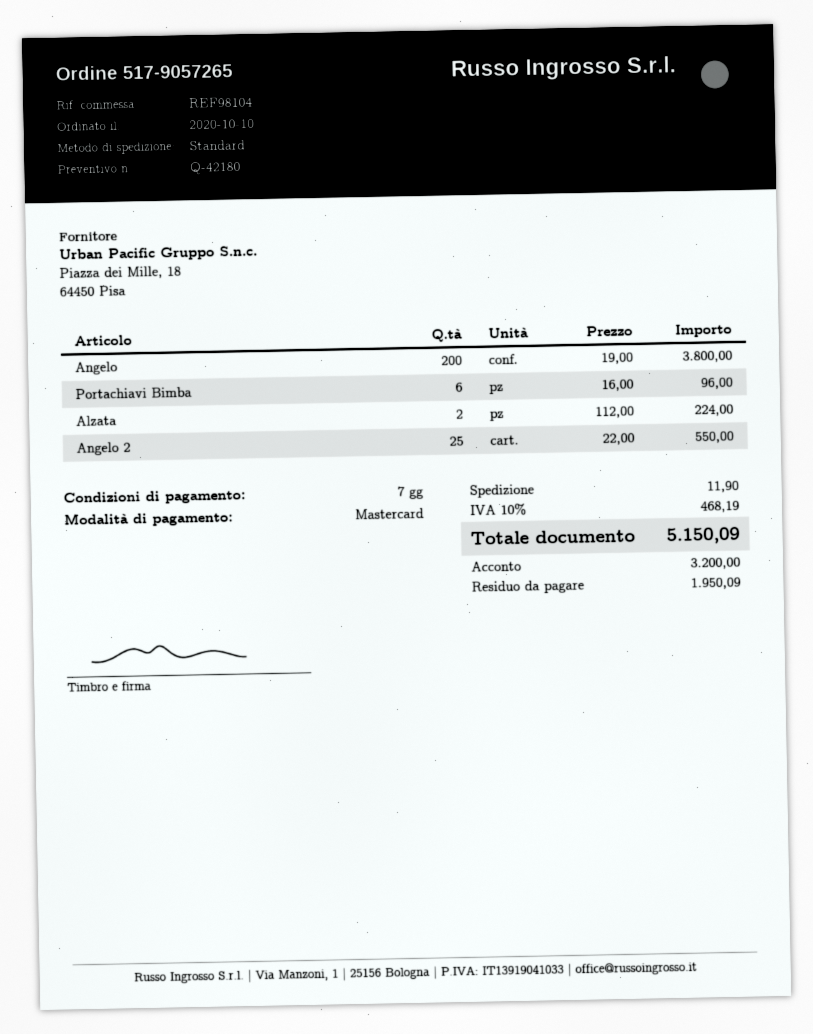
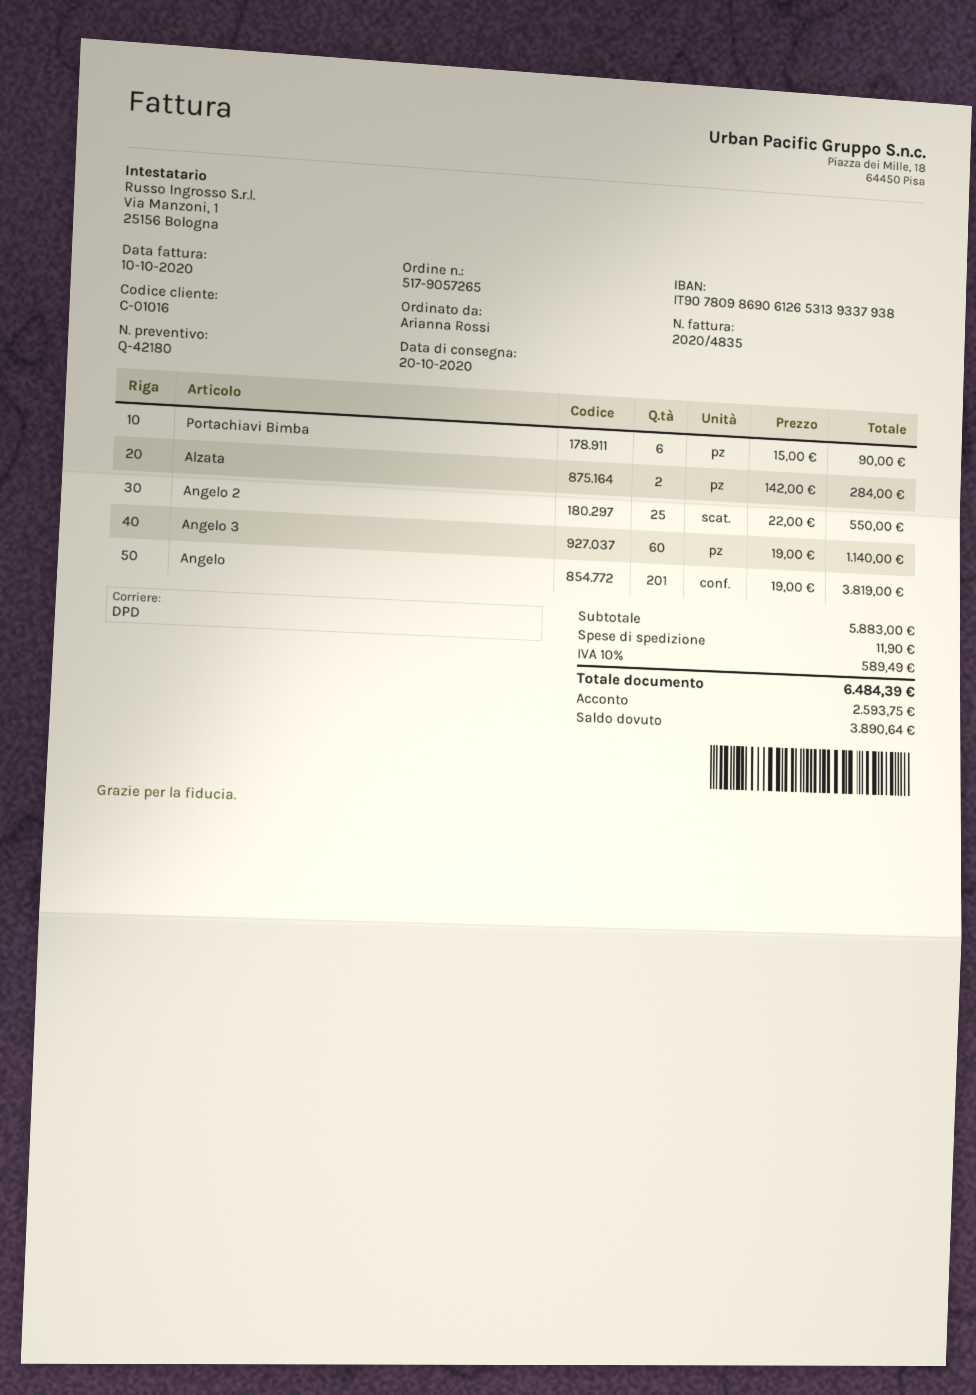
shipping method: standard -> DPD
Angelo: 200 x 19.00 = 3800.00 -> 201 x 19.00 = 3819.00
Portachiavi Bimba: 6 x 16.00 = 96.00 -> 6 x 15.00 = 90.00
Alzata: 2 x 112.00 = 224.00 -> 2 x 142.00 = 284.00
Angelo 3: none -> 60 x 19.00 = 1140.00
tax: 10% = 468.19 -> 10% = 589.49
total: 5150.09 -> 6484.39
deposit: 3200.00 -> 2593.75
balance: 1950.09 -> 3890.64

